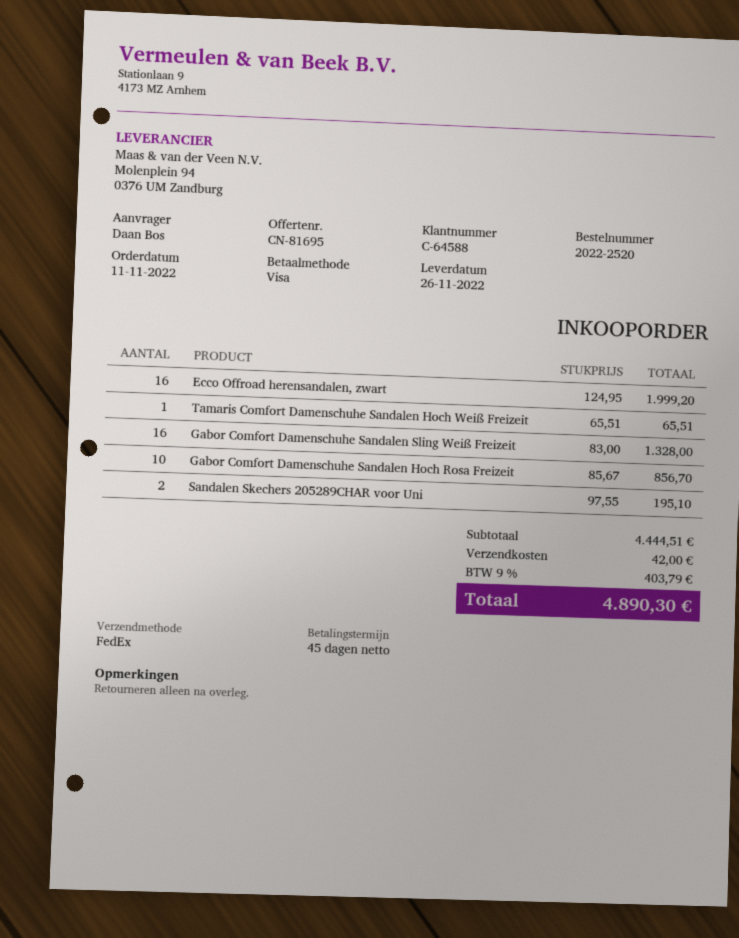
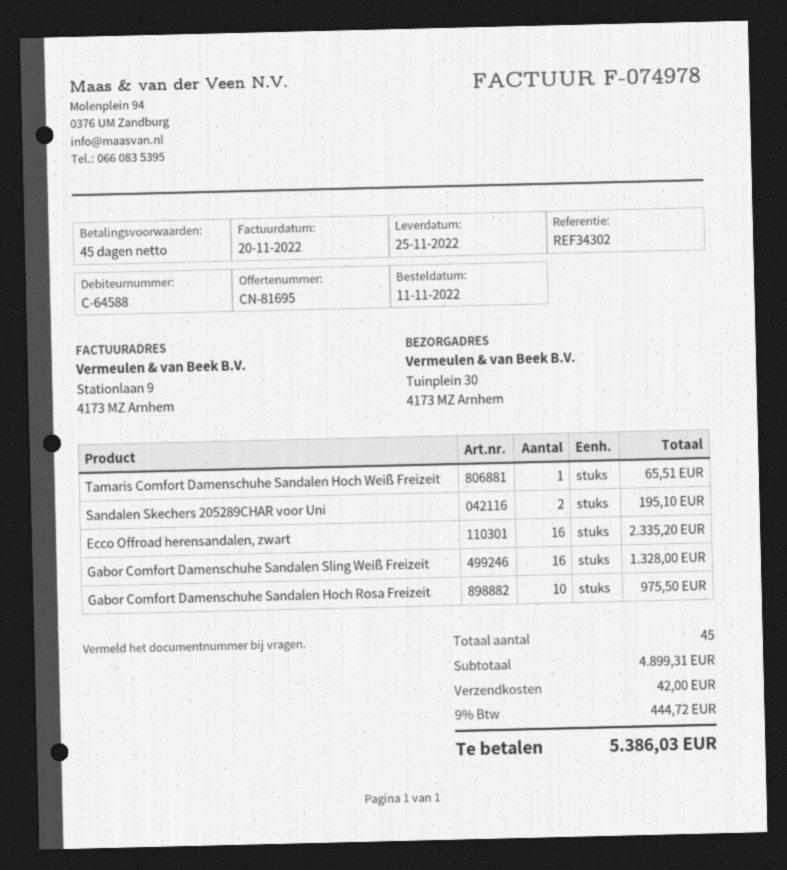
delivery date: 2022-11-26 -> 2022-11-25
Ecco Offroad herensandalen, zwart: 16 for 1999.20 -> 16 for 2335.20
Gabor Comfort Damenschuhe Sandalen Hoch Rosa Freizeit: 10 for 856.70 -> 10 for 975.50
subtotal: 4444.51 -> 4899.31
tax: 9% = 403.79 -> 9% = 444.72
total: 4890.30 -> 5386.03

